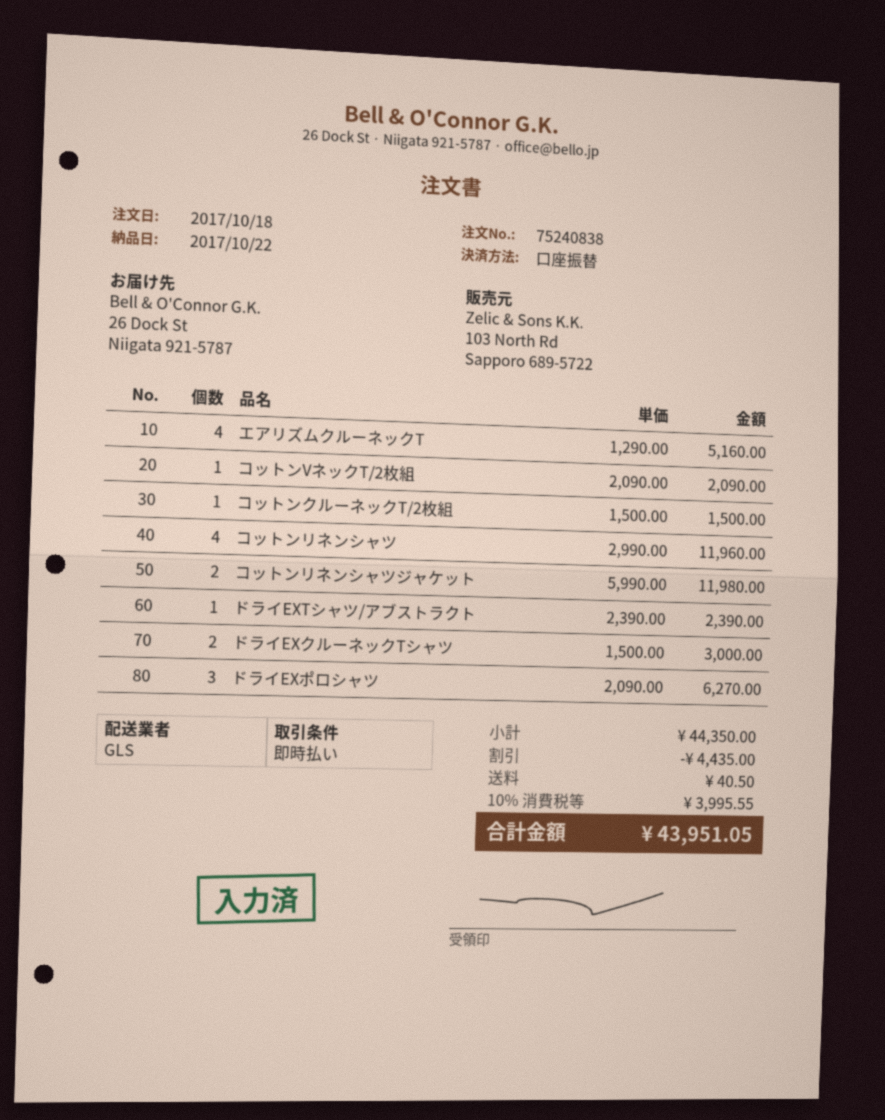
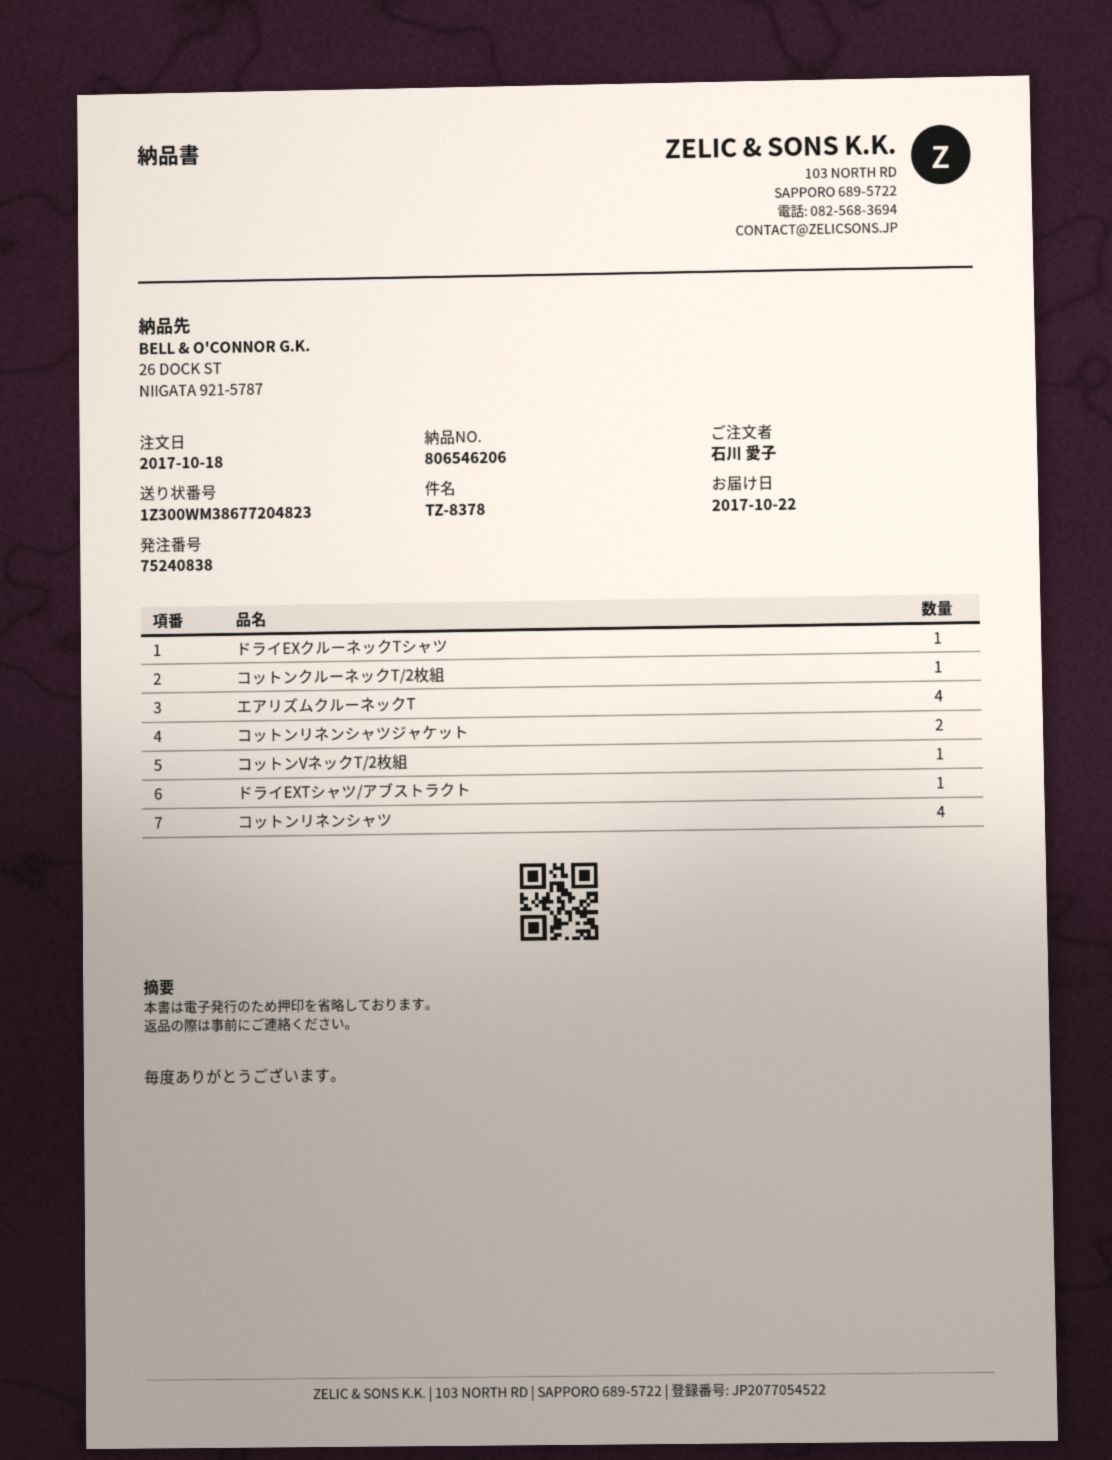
ドライEXクルーネックTシャツ: 2 -> 1
ドライEXポロシャツ: 3 -> none

